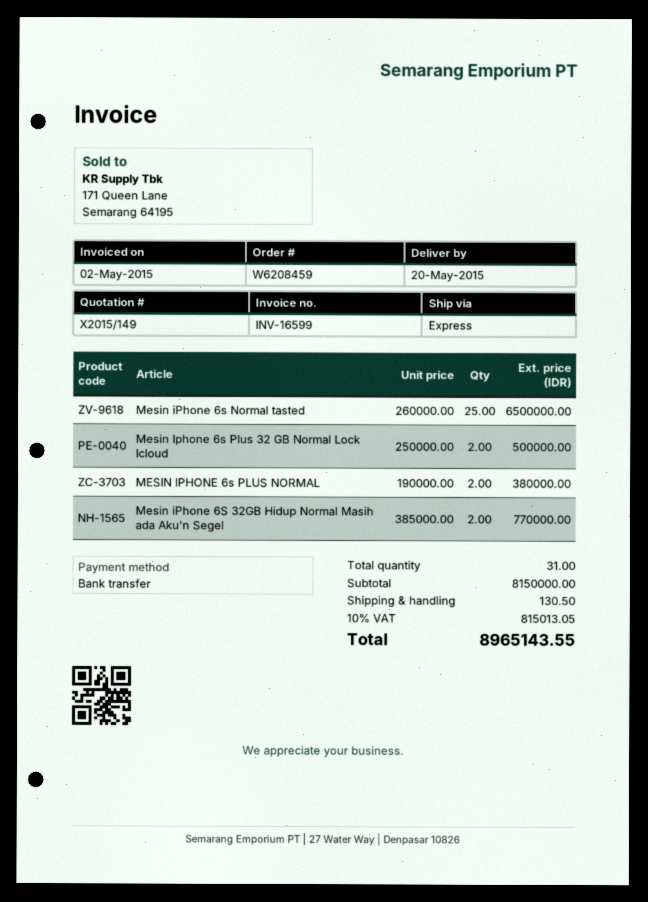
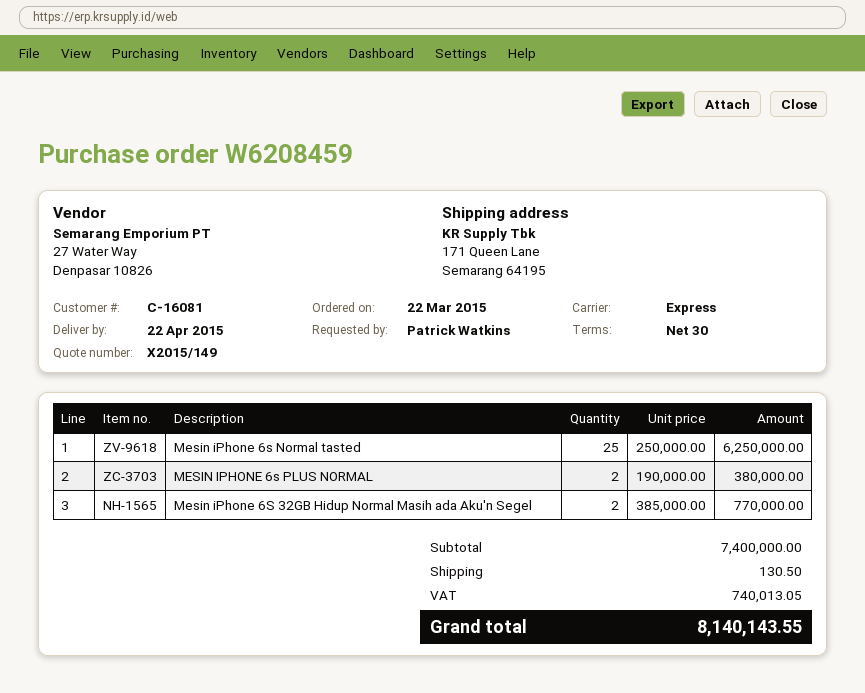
delivery date: 2015-05-20 -> 2015-04-22
Mesin iPhone 6s Normal tasted: 25 x 260000.00 = 6500000.00 -> 25 x 250000.00 = 6250000.00
Mesin Iphone 6s Plus 32 GB Normal Lock Icloud: 2 x 250000.00 = 500000.00 -> none
subtotal: 8150000.00 -> 7400000.00
tax: 815013.05 -> 740013.05
total: 8965143.55 -> 8140143.55

